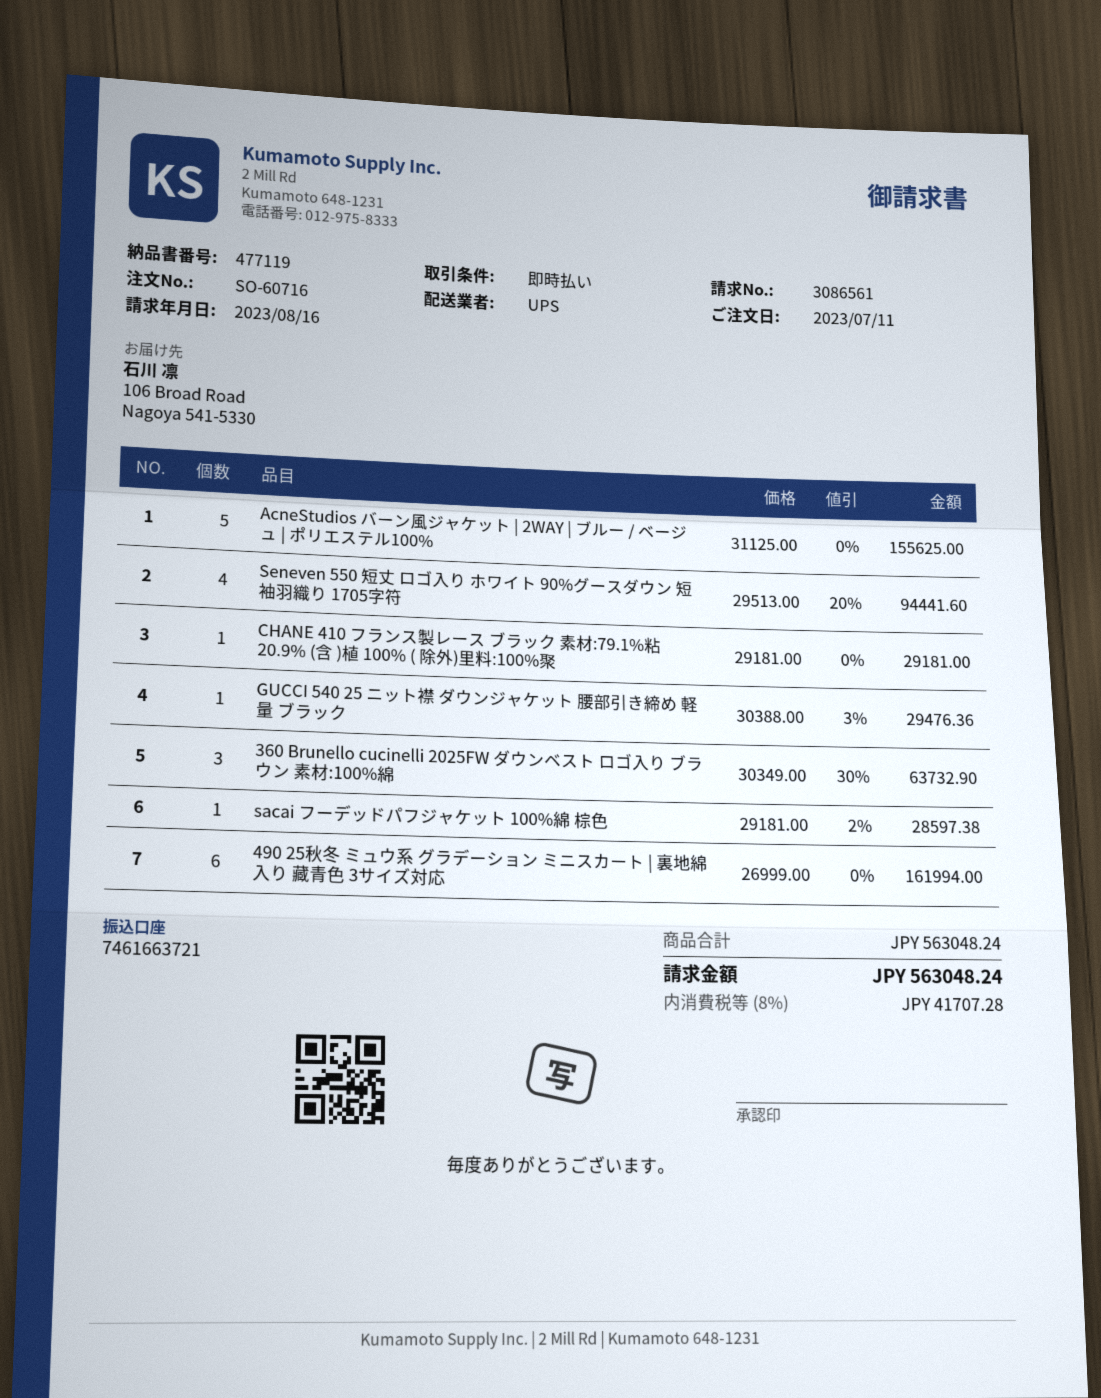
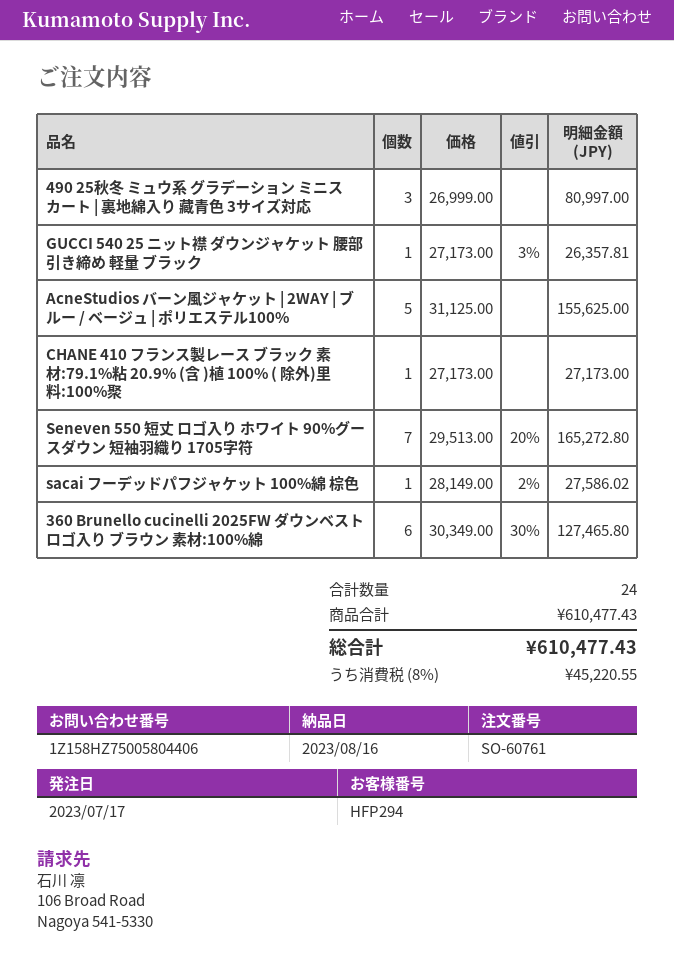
order number: SO-60716 -> SO-60761
order date: 2023-07-11 -> 2023-07-17
Seneven 550 短丈 ロゴ入り ホワイト 90%グースダウン 短袖羽織り 1705字符: 4 x 29513.00 - 20% = 94441.60 -> 7 x 29513.00 - 20% = 165272.80
CHANE 410 フランス製レース ブラック 素材:79.1%粘 20.9% (含 )植 100% ( 除外)里料:100%聚: 1 x 29181.00 = 29181.00 -> 1 x 27173.00 = 27173.00
GUCCI 540 25 ニット襟 ダウンジャケット 腰部引き締め 軽量 ブラック: 1 x 30388.00 - 3% = 29476.36 -> 1 x 27173.00 - 3% = 26357.81
360 Brunello cucinelli 2025FW ダウンベスト ロゴ入り ブラウン 素材:100%綿: 3 x 30349.00 - 30% = 63732.90 -> 6 x 30349.00 - 30% = 127465.80
sacai フーデッドパフジャケット 100%綿 棕色: 1 x 29181.00 - 2% = 28597.38 -> 1 x 28149.00 - 2% = 27586.02
490 25秋冬 ミュウ系 グラデーション ミニスカート | 裏地綿入り 藏青色 3サイズ対応: 6 x 26999.00 = 161994.00 -> 3 x 26999.00 = 80997.00
subtotal: 563048.24 -> 610477.43
tax: 8% = 41707.28 -> 8% = 45220.55
total: 563048.24 -> 610477.43

